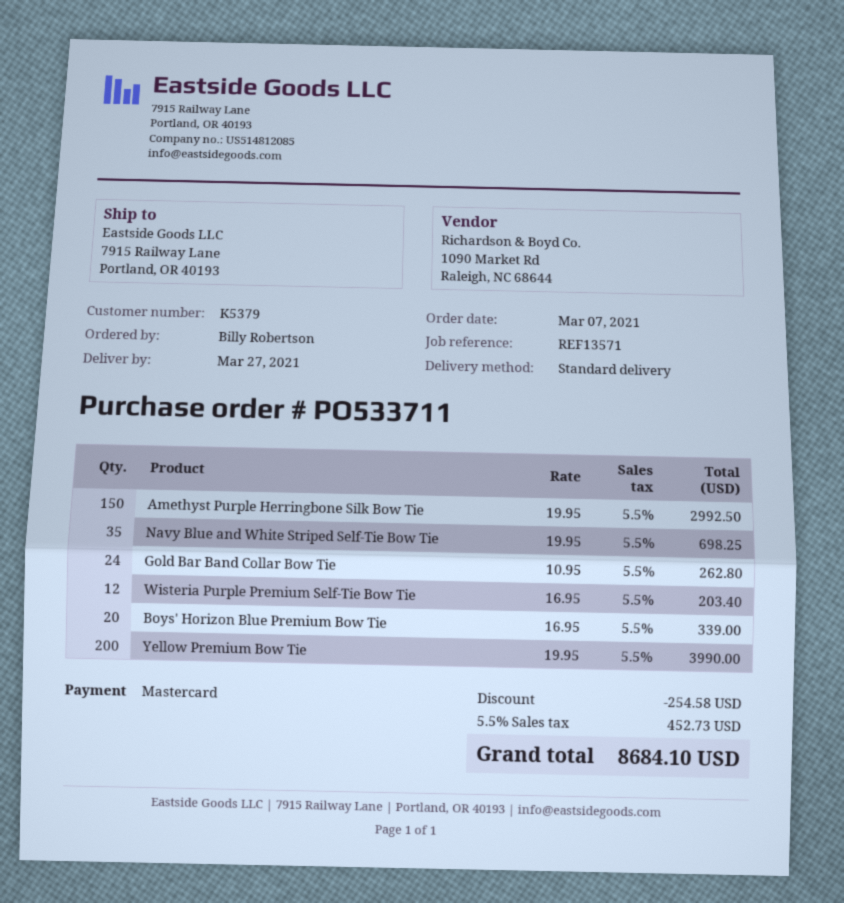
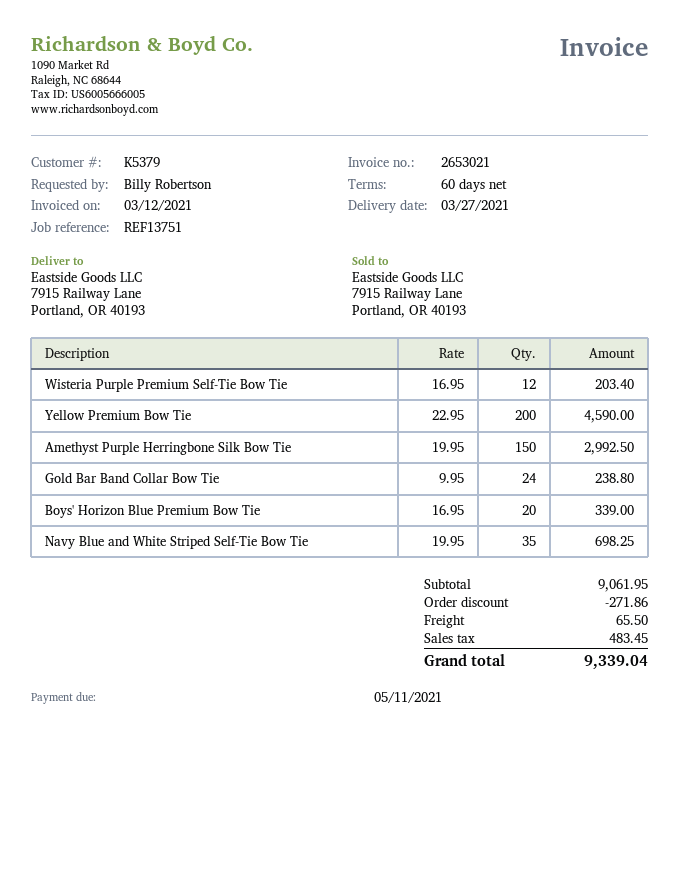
reference: REF13571 -> REF13751
Gold Bar Band Collar Bow Tie: 24 x 10.95 = 262.80 -> 24 x 9.95 = 238.80
Yellow Premium Bow Tie: 200 x 19.95 = 3990.00 -> 200 x 22.95 = 4590.00
discount: 254.58 -> 271.86
shipping: none -> 65.50
tax: 452.73 -> 483.45
total: 8684.10 -> 9339.04

